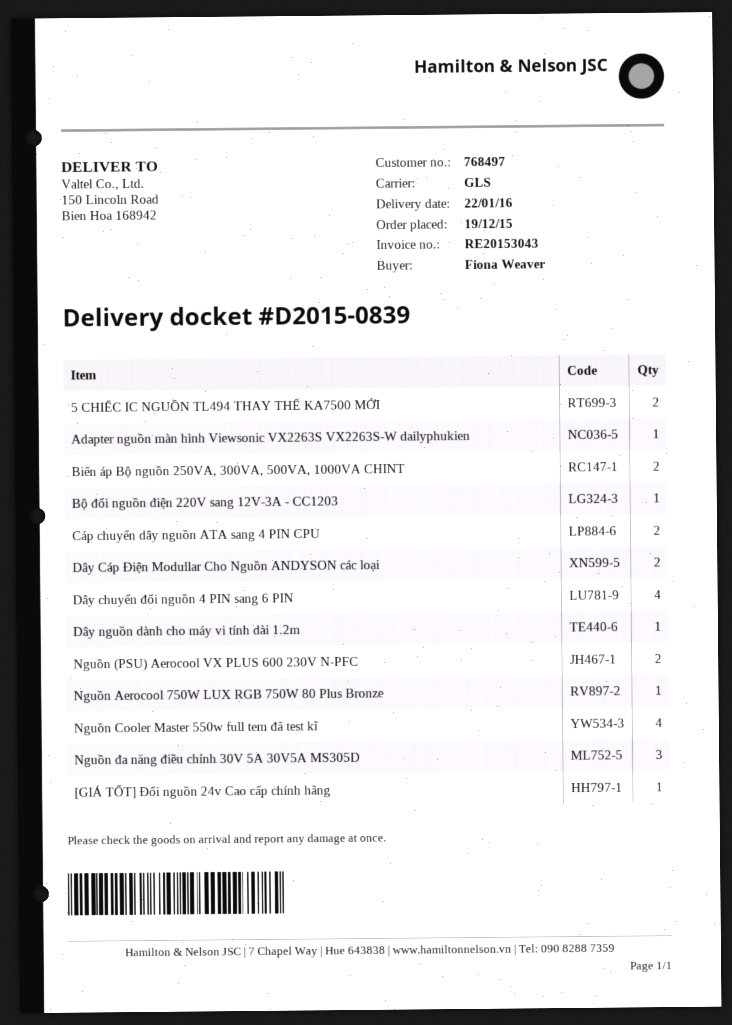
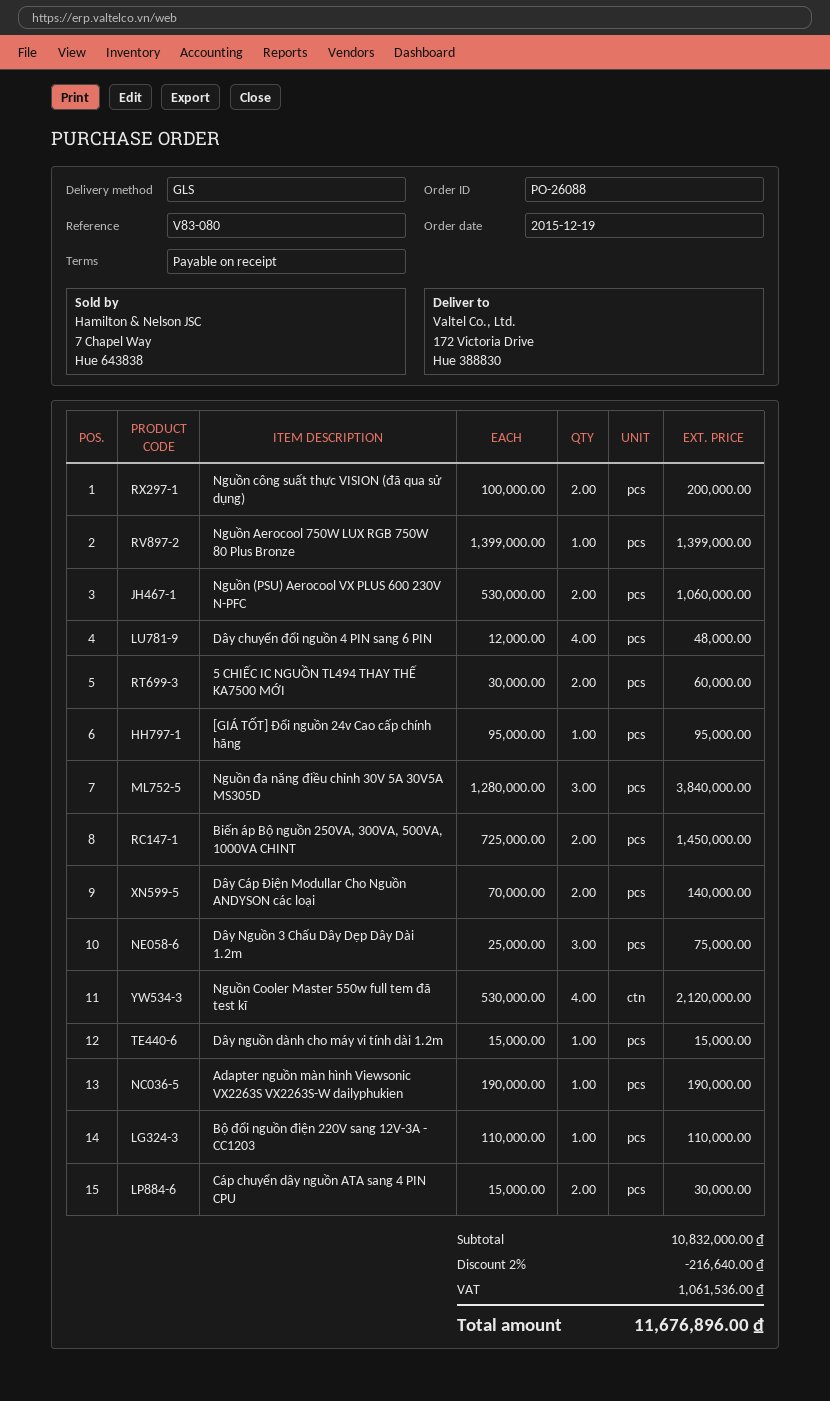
ship to: 150 Lincoln Road, Bien Hoa 168942 -> 172 Victoria Drive, Hue 388830
Nguồn công suất thực VISION (đã qua sử dụng): none -> 2
Dây Nguồn 3 Chấu Dây Dẹp Dây Dài 1.2m: none -> 3

